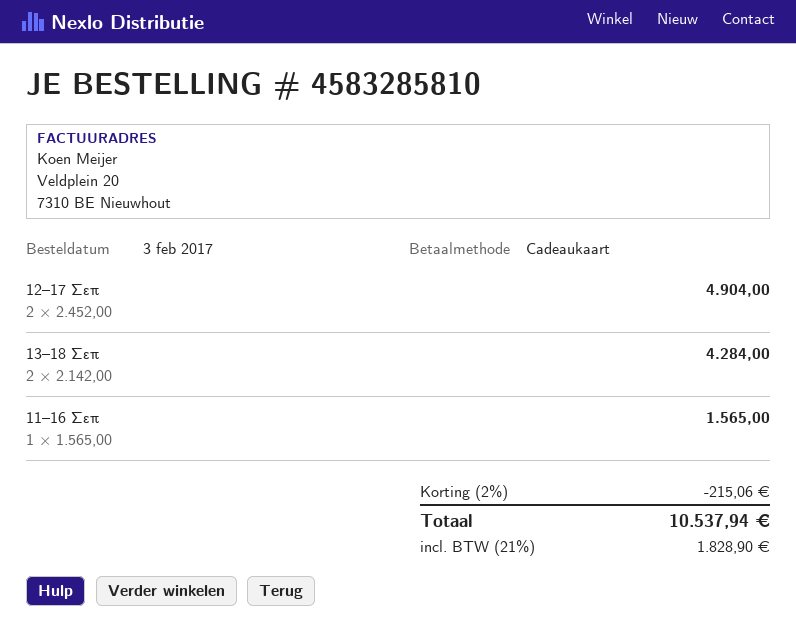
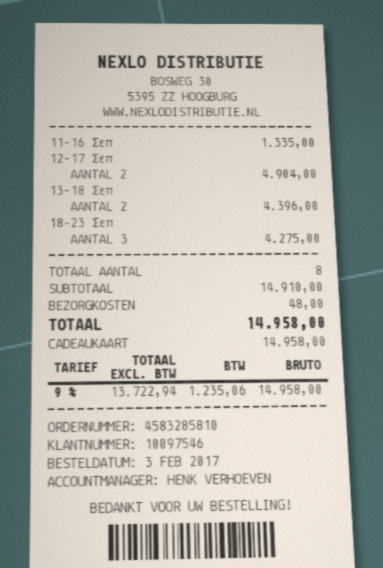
13–18 Σεπ: 2 for 4284.00 -> 2 for 4396.00
11–16 Σεπ: 1 for 1565.00 -> 1 for 1335.00
18–23 Σεπ: none -> 3 for 4275.00
discount: 2% = 215.06 -> none
shipping: none -> 48.00
tax: 21% = 1828.90 -> 9% = 1235.06
total: 10537.94 -> 14958.00

